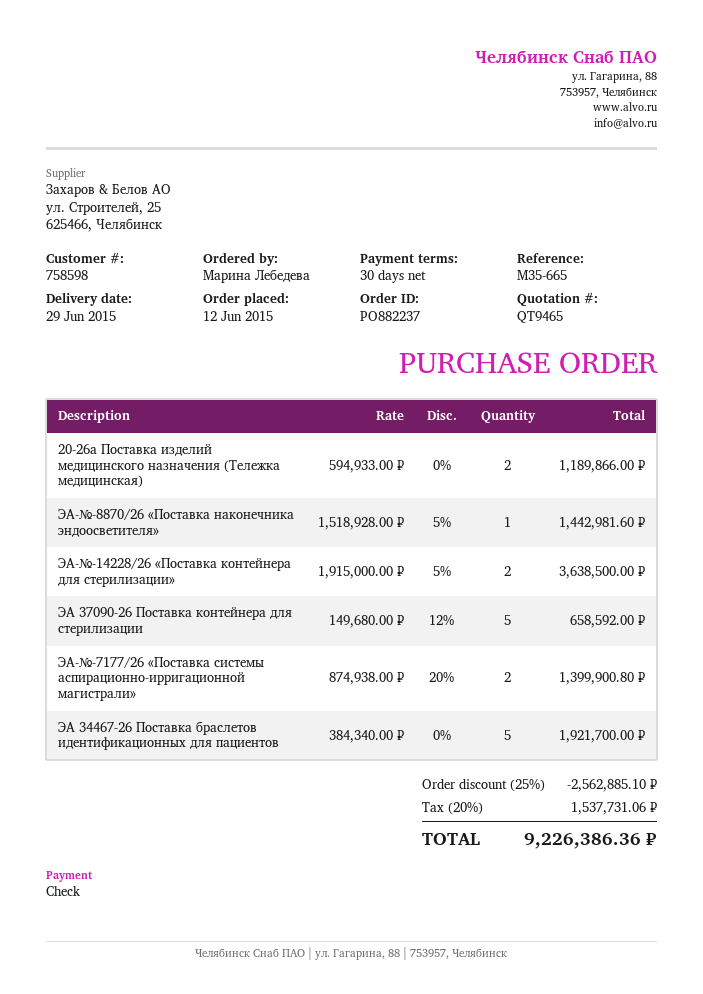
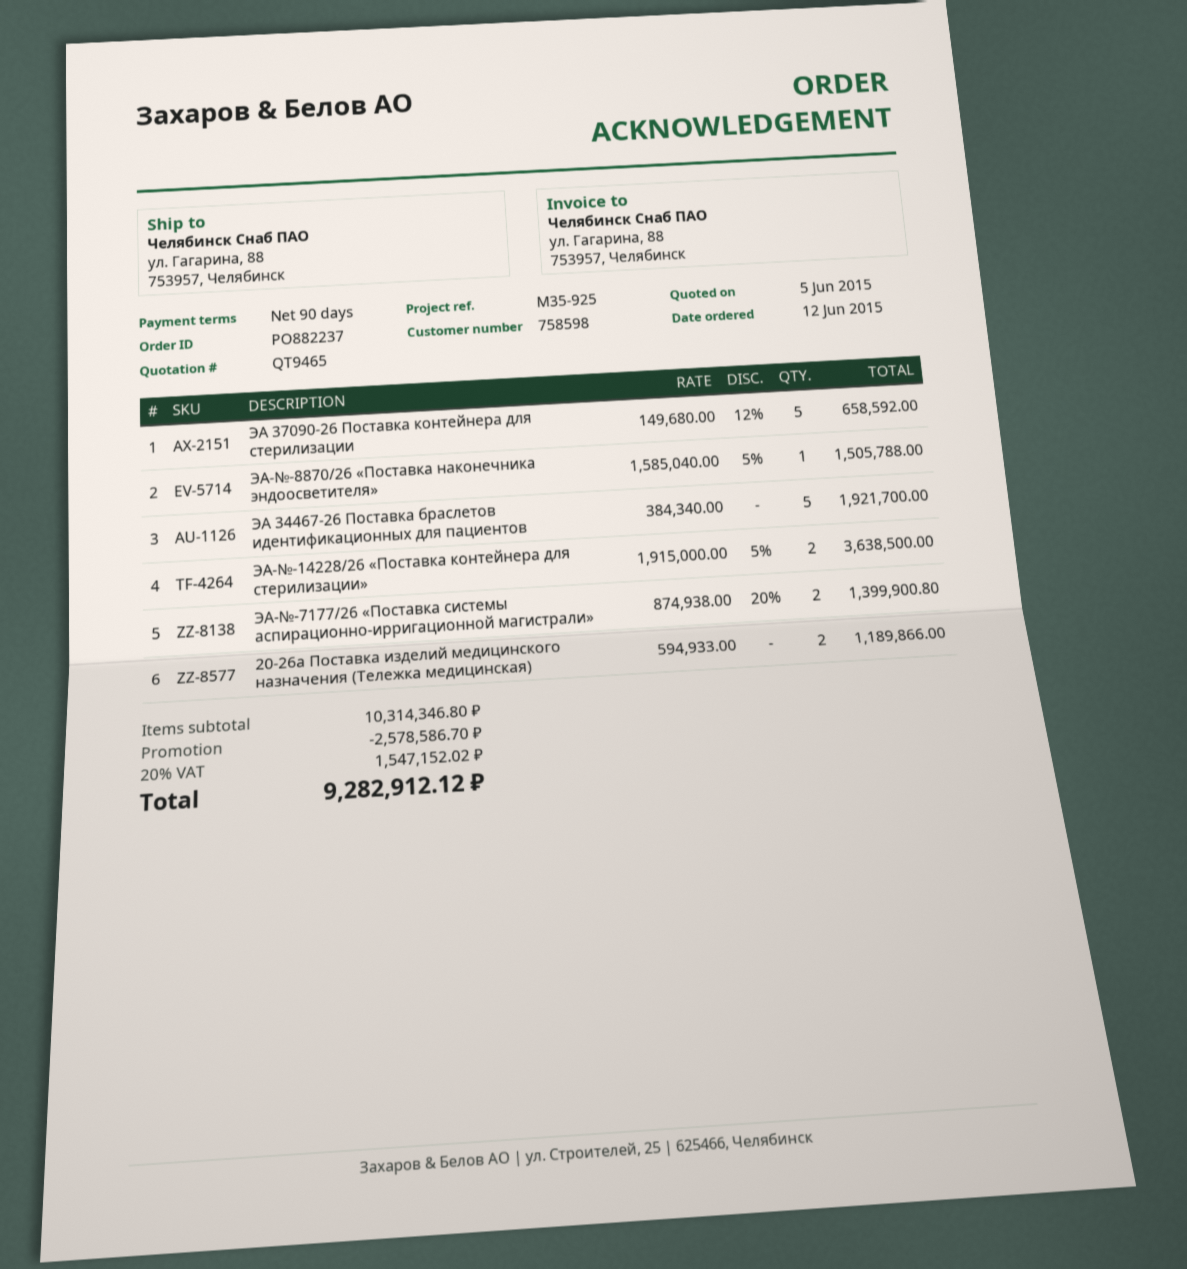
payment terms: 30 days -> 90 days
reference: M35-665 -> M35-925
ЭА-№-8870/26 «Поставка наконечника эндоосветителя»: 1 x 1518928.00 - 5% = 1442981.60 -> 1 x 1585040.00 - 5% = 1505788.00
discount: 2562885.10 -> 2578586.70
tax: 20% = 1537731.06 -> 20% = 1547152.02
total: 9226386.36 -> 9282912.12

